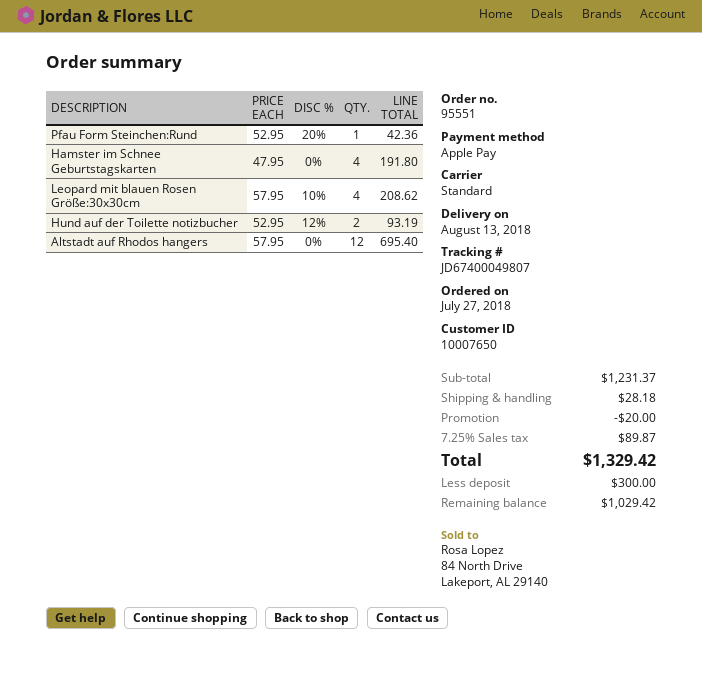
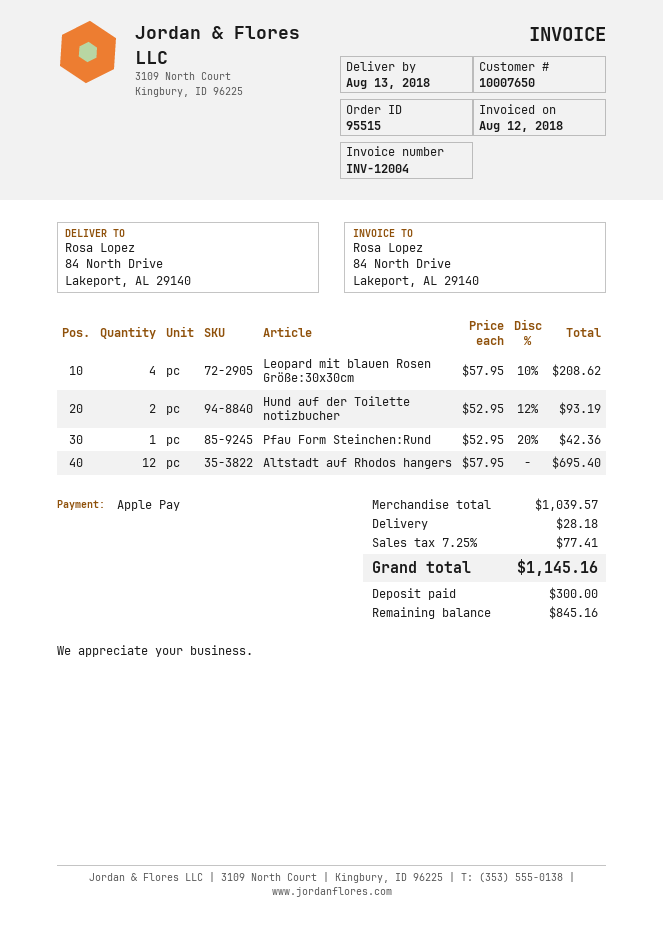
order number: 95551 -> 95515
Hamster im Schnee Geburtstagskarten: 4 x 47.95 = 191.80 -> none
subtotal: 1231.37 -> 1039.57
discount: 20.00 -> none
tax: 7.25% = 89.87 -> 7.25% = 77.41
total: 1329.42 -> 1145.16
balance: 1029.42 -> 845.16

